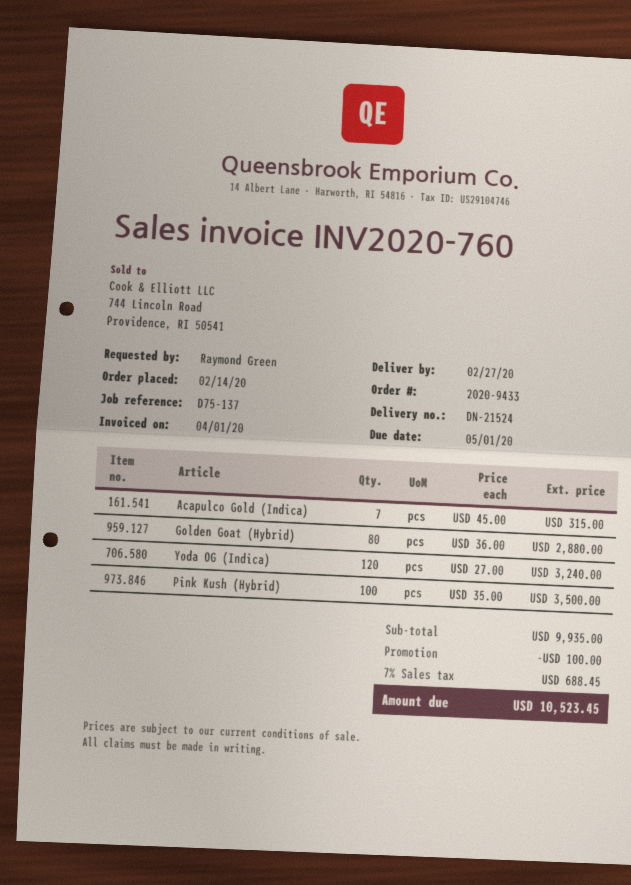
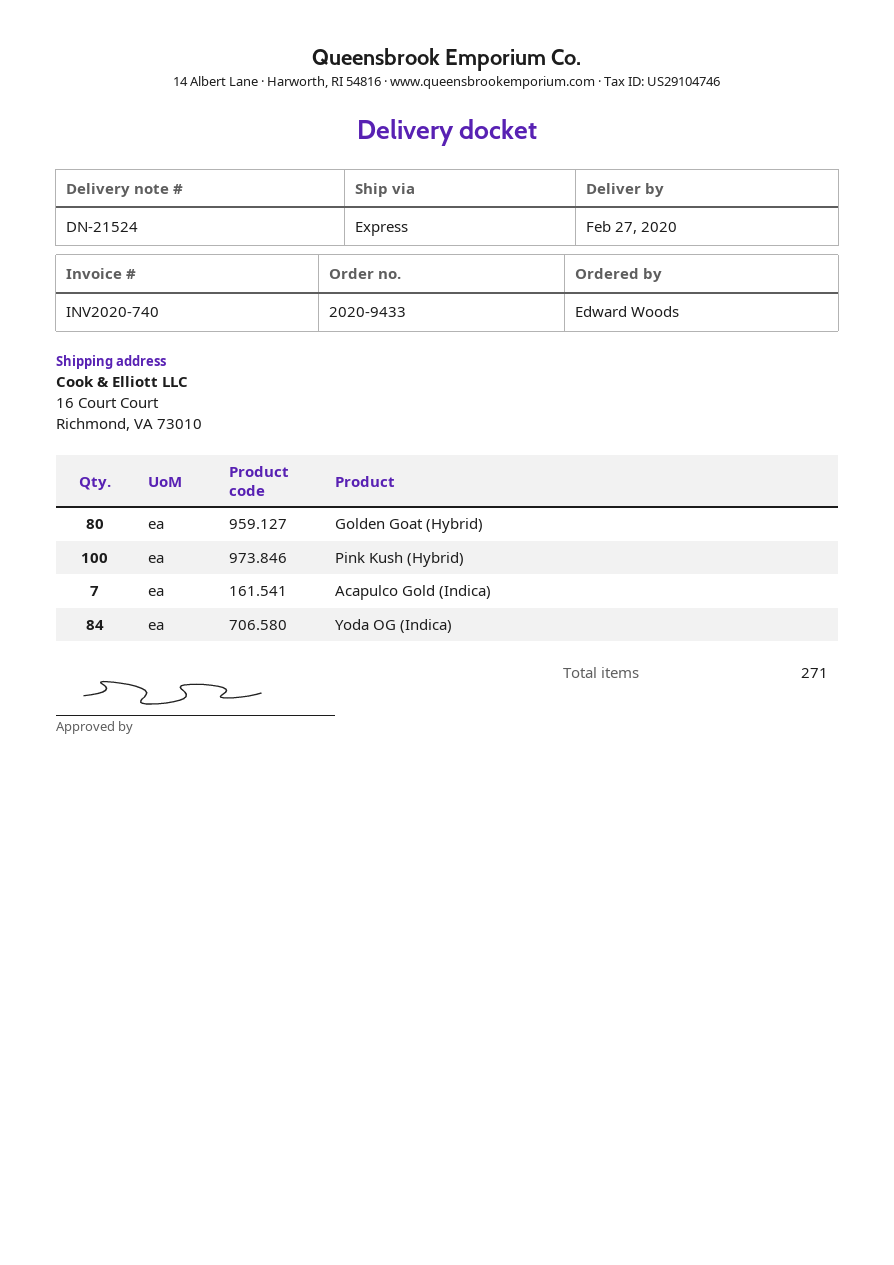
invoice number: INV2020-760 -> INV2020-740
ordered by: Raymond Green -> Edward Woods
Yoda OG (Indica): 120 -> 84

